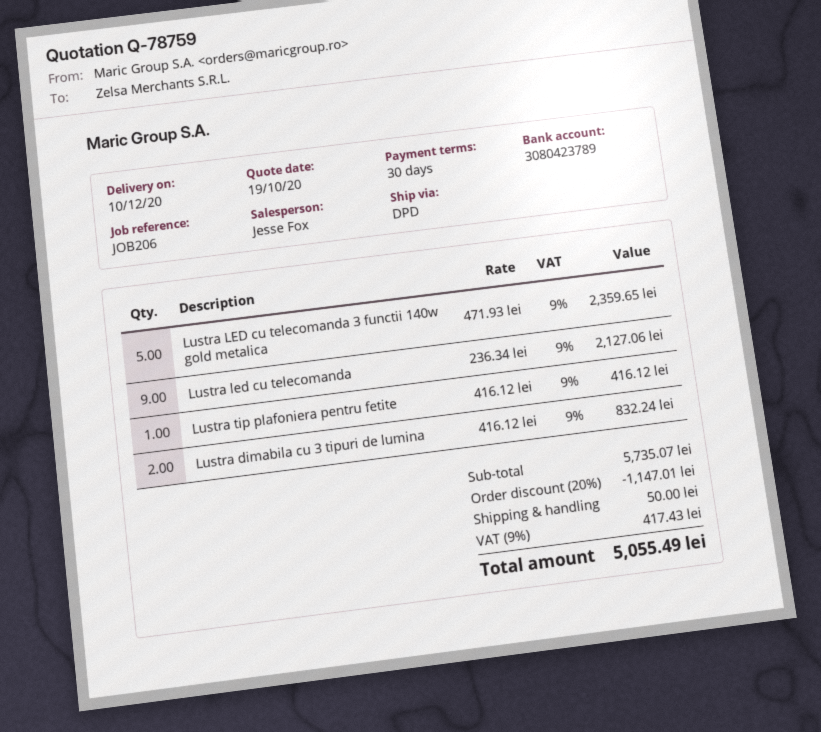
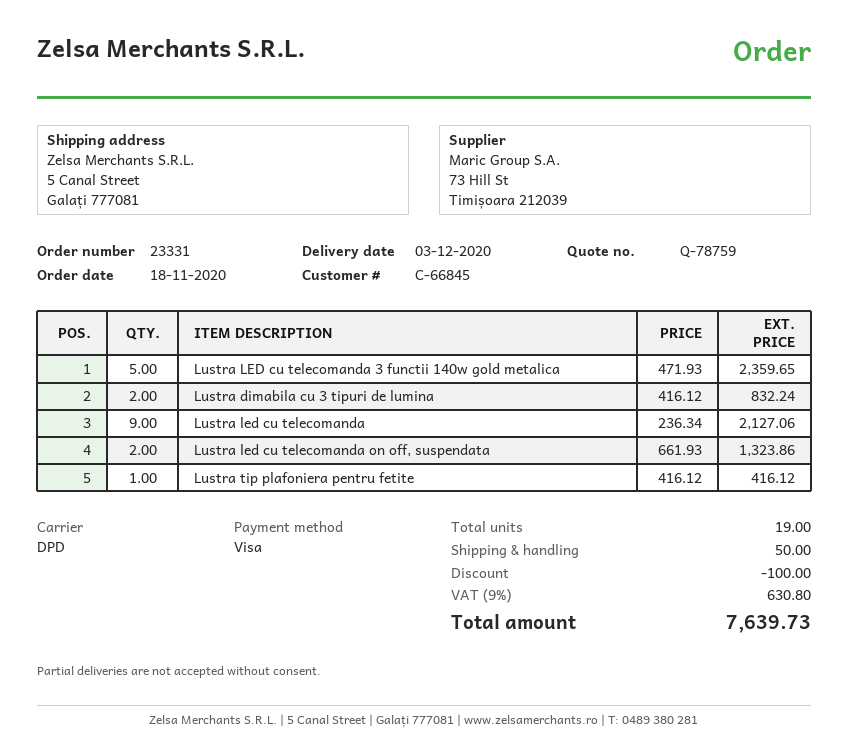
delivery date: 2020-12-10 -> 2020-12-03
Lustra led cu telecomanda on off, suspendata: none -> 2 x 661.93 = 1323.86
discount: 1147.01 -> 100.00
tax: 9% = 417.43 -> 9% = 630.80
total: 5055.49 -> 7639.73

